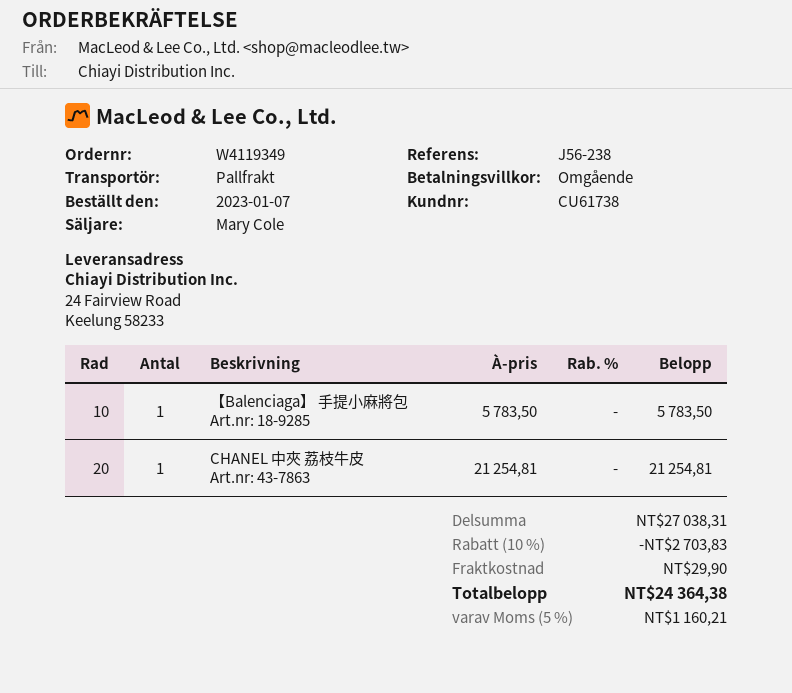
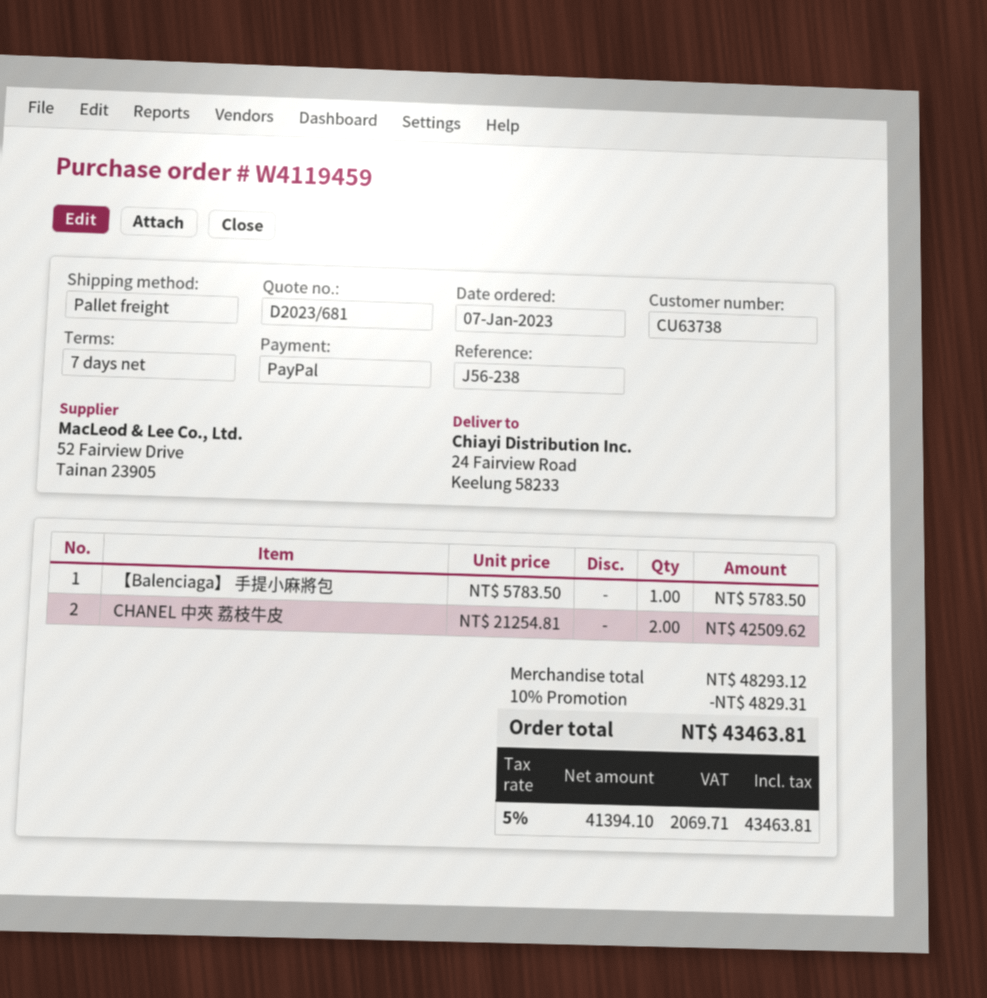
order number: W4119349 -> W4119459
payment terms: on receipt -> 7 days
customer number: CU61738 -> CU63738
CHANEL 中夾 荔枝牛皮: 1 x 21254.81 = 21254.81 -> 2 x 21254.81 = 42509.62
subtotal: 27038.31 -> 48293.12
discount: 10% = 2703.83 -> 10% = 4829.31
shipping: 29.90 -> none
tax: 5% = 1160.21 -> 5% = 2069.71
total: 24364.38 -> 43463.81

